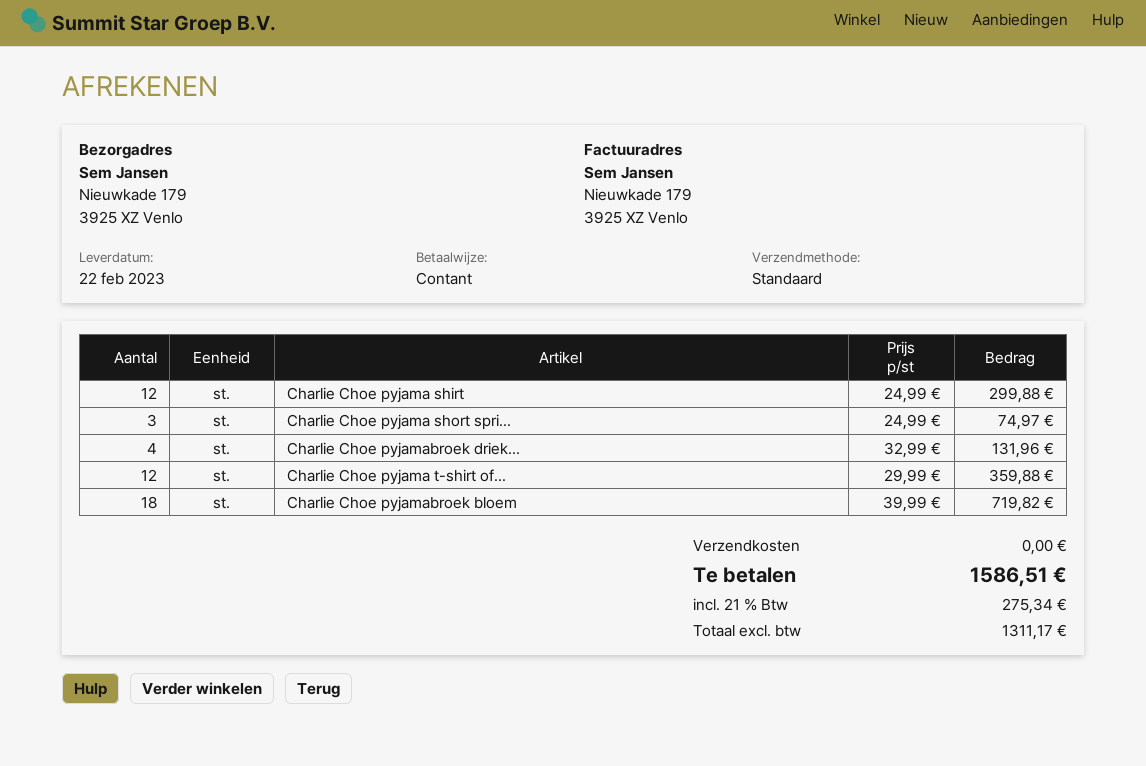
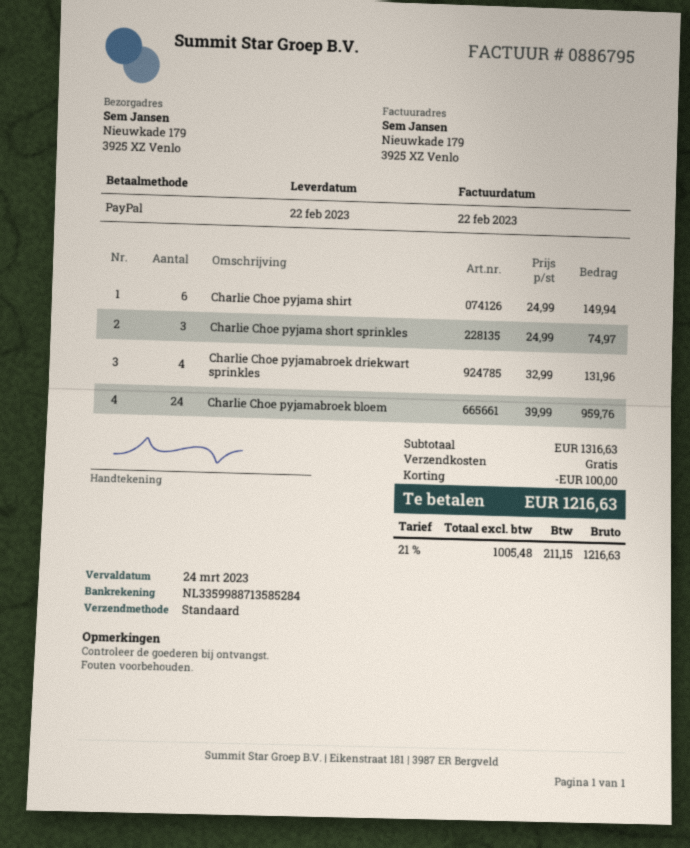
payment method: cash -> PayPal
Charlie Choe pyjama shirt: 12 x 24.99 = 299.88 -> 6 x 24.99 = 149.94
Charlie Choe pyjama t-shirt of...: 12 x 29.99 = 359.88 -> none
Charlie Choe pyjamabroek bloem: 18 x 39.99 = 719.82 -> 24 x 39.99 = 959.76
discount: none -> 100.00
net: 1311.17 -> 1005.48
tax: 21% = 275.34 -> 21% = 211.15
total: 1586.51 -> 1216.63

